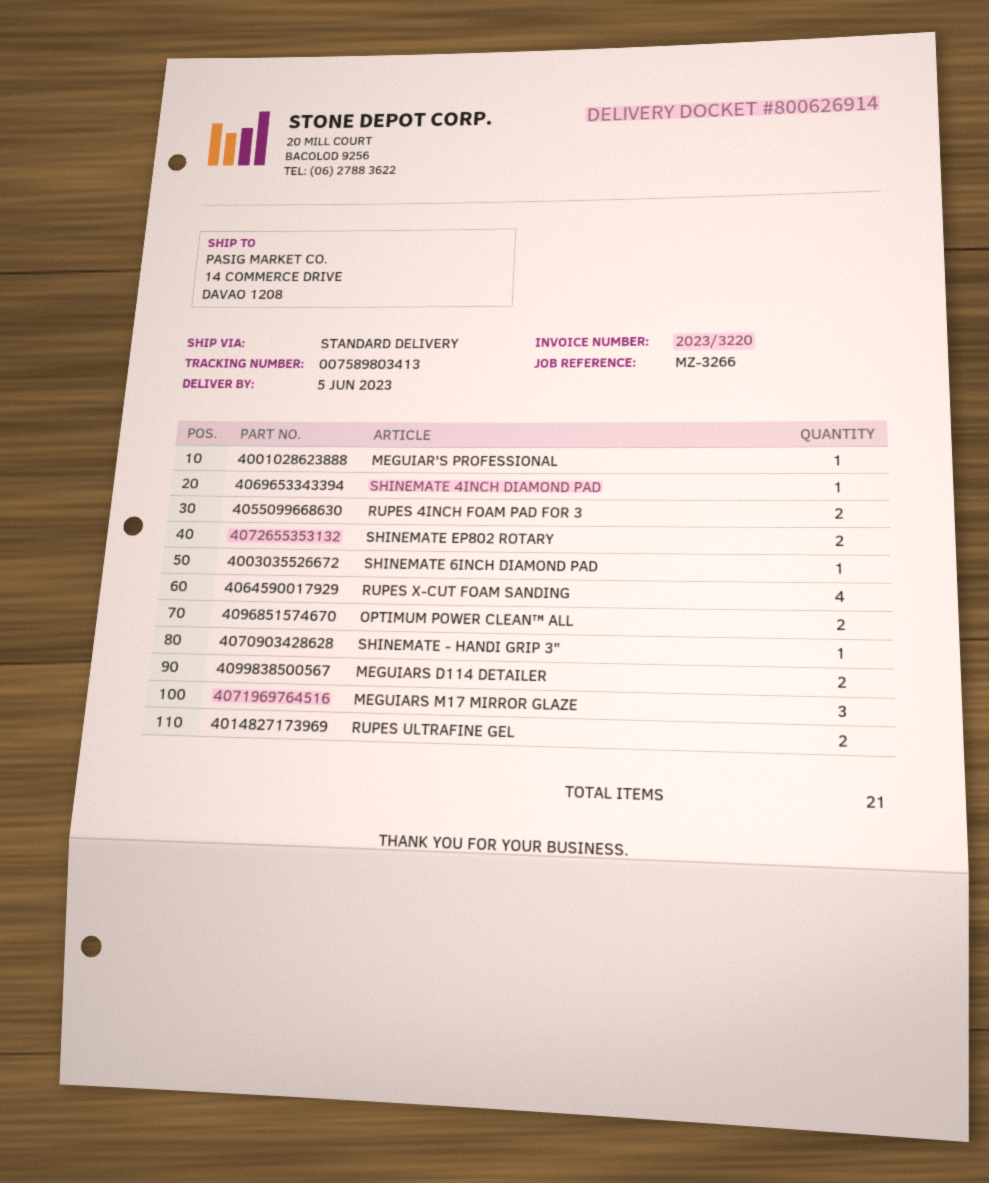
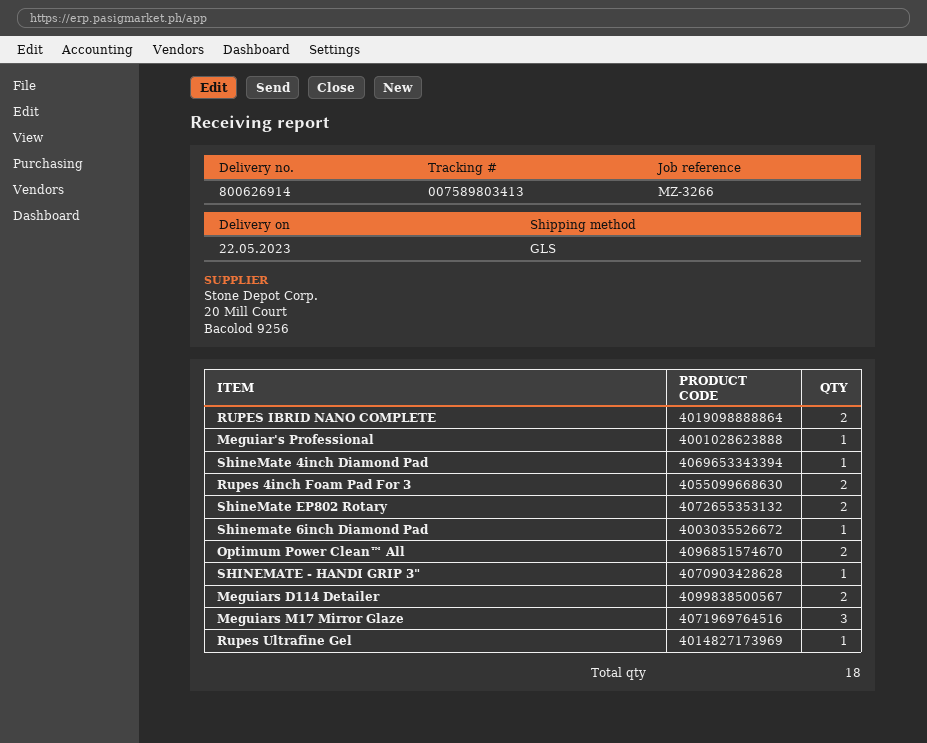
delivery date: 2023-06-05 -> 2023-05-22
shipping method: standard -> GLS
RUPES X-CUT FOAM SANDING: 4 -> none
RUPES ULTRAFINE GEL: 2 -> 1
RUPES IBRID NANO COMPLETE: none -> 2
total quantity: 21 -> 18

